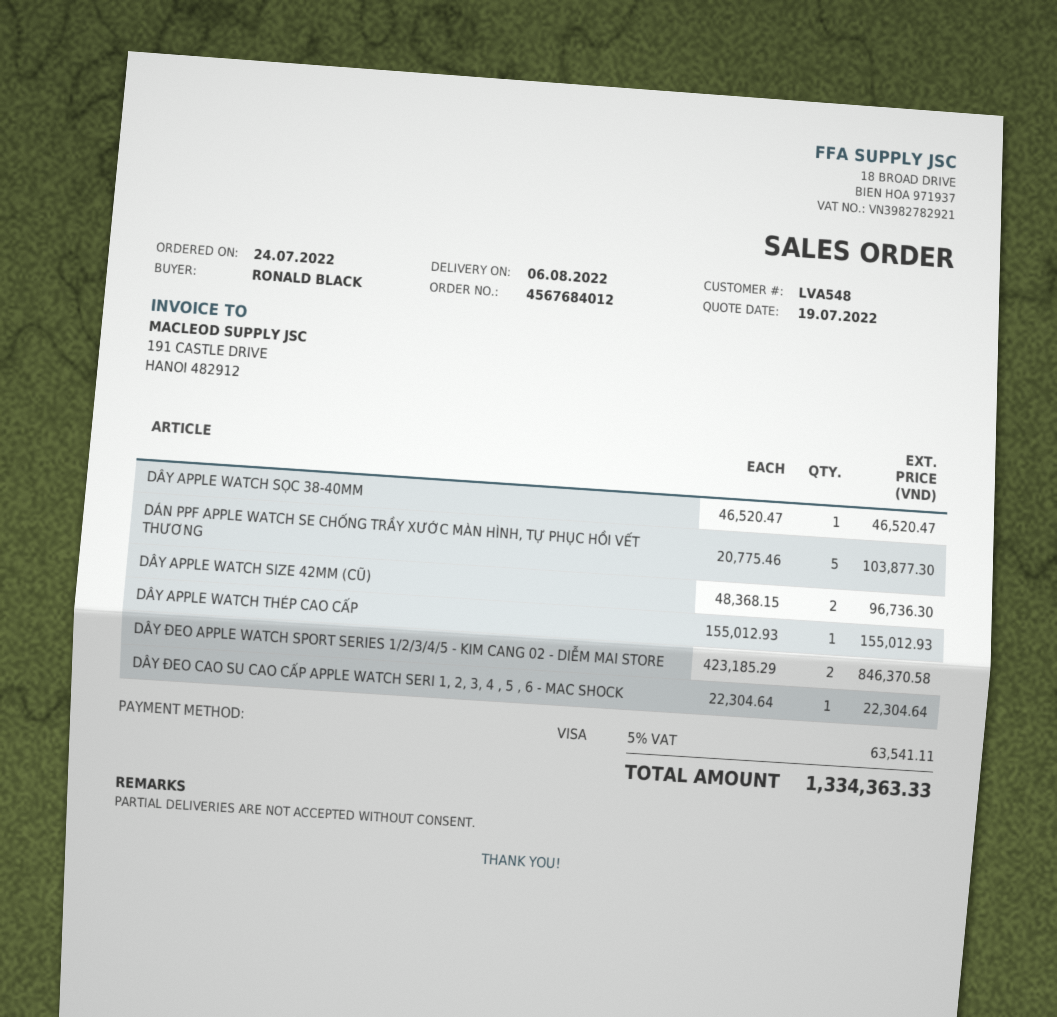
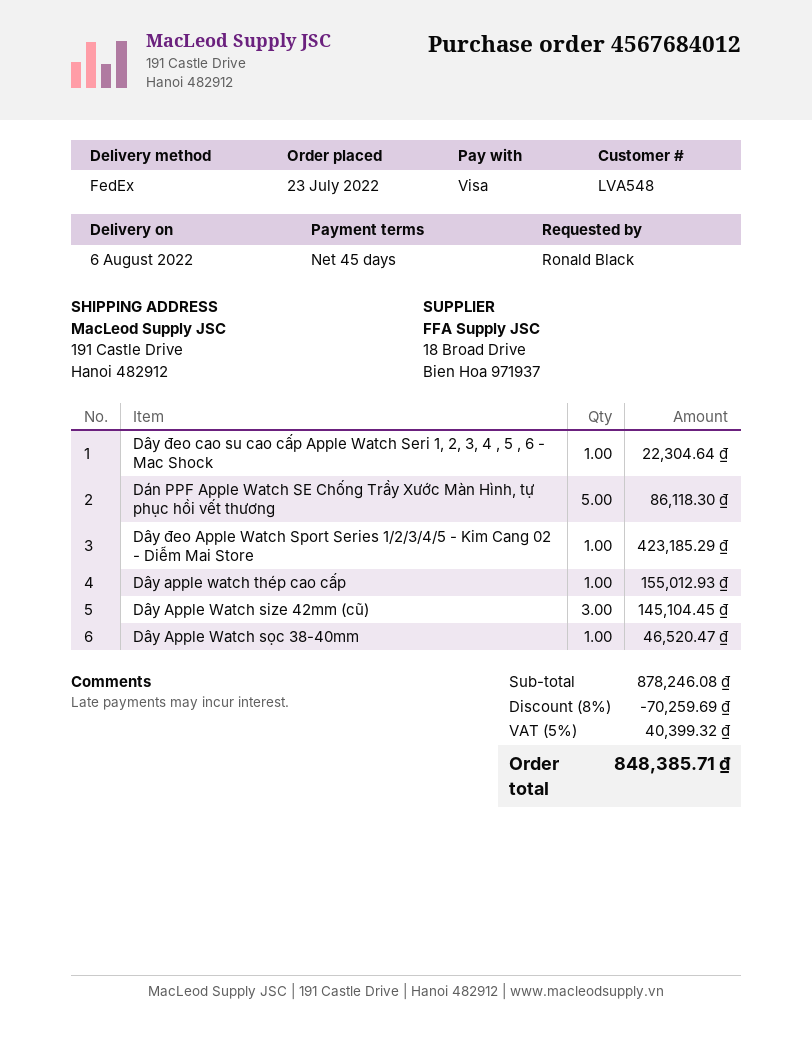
order date: 2022-07-24 -> 2022-07-23
DÁN PPF APPLE WATCH SE CHỐNG TRẦY XƯỚC MÀN HÌNH, TỰ PHỤC HỒI VẾT THƯƠNG: 5 for 103877.30 -> 5 for 86118.30
DÂY APPLE WATCH SIZE 42MM (CŨ): 2 for 96736.30 -> 3 for 145104.45
DÂY ĐEO APPLE WATCH SPORT SERIES 1/2/3/4/5 - KIM CANG 02 - DIỄM MAI STORE: 2 for 846370.58 -> 1 for 423185.29
discount: none -> 8% = 70259.69
tax: 5% = 63541.11 -> 5% = 40399.32
total: 1334363.33 -> 848385.71

